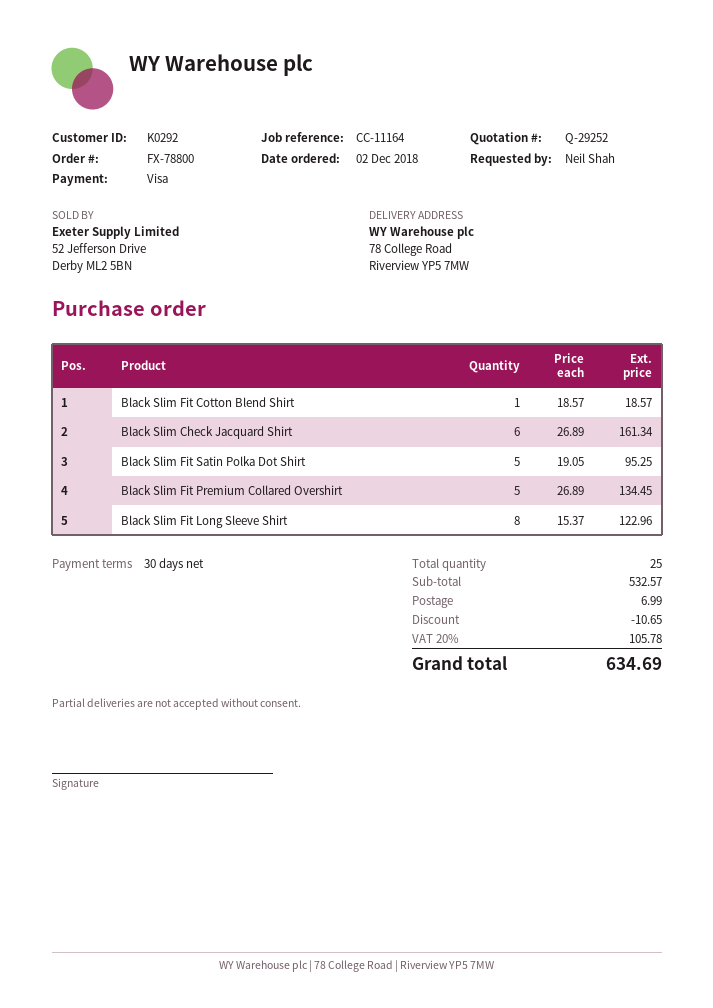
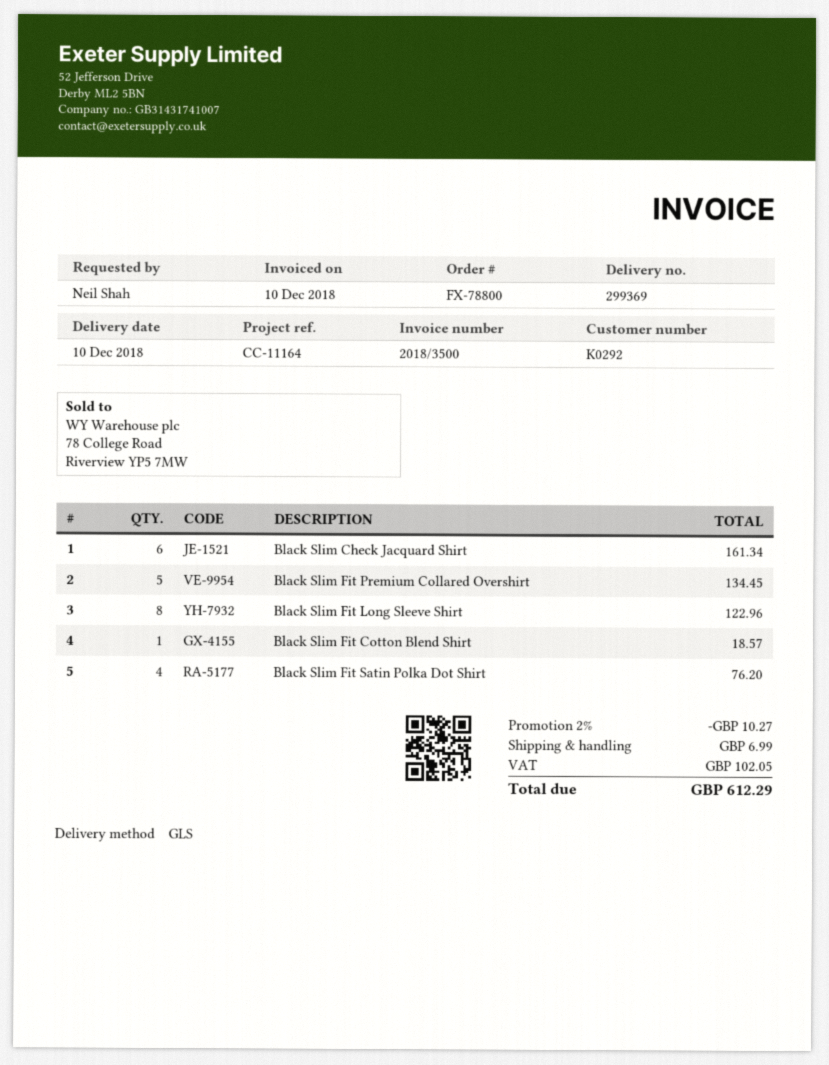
Black Slim Fit Satin Polka Dot Shirt: 5 for 95.25 -> 4 for 76.20
discount: 10.65 -> 10.27
tax: 105.78 -> 102.05
total: 634.69 -> 612.29

